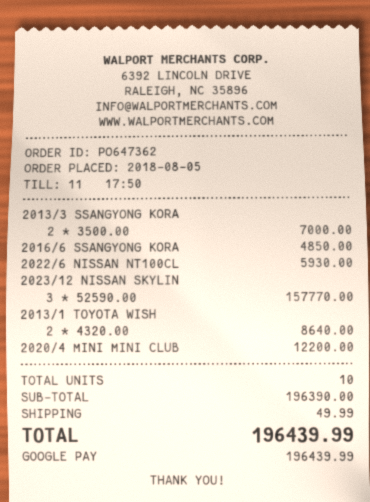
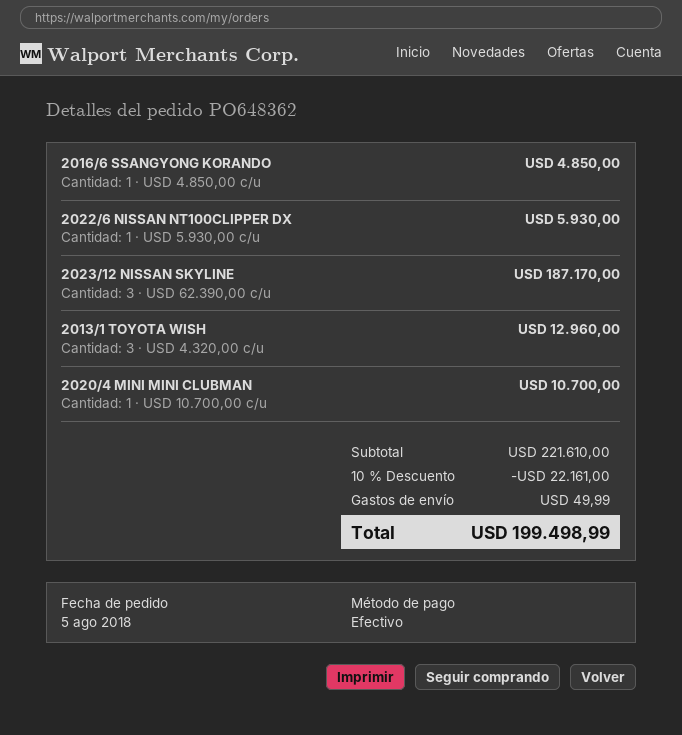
order number: PO647362 -> PO648362
payment method: Google Pay -> cash
2013/3 SSANGYONG KORA: 2 x 3500.00 = 7000.00 -> none
2023/12 NISSAN SKYLIN: 3 x 52590.00 = 157770.00 -> 3 x 62390.00 = 187170.00
2013/1 TOYOTA WISH: 2 x 4320.00 = 8640.00 -> 3 x 4320.00 = 12960.00
2020/4 MINI MINI CLUB: 1 x 12200.00 = 12200.00 -> 1 x 10700.00 = 10700.00
subtotal: 196390.00 -> 221610.00
discount: none -> 10% = 22161.00
total: 196439.99 -> 199498.99

